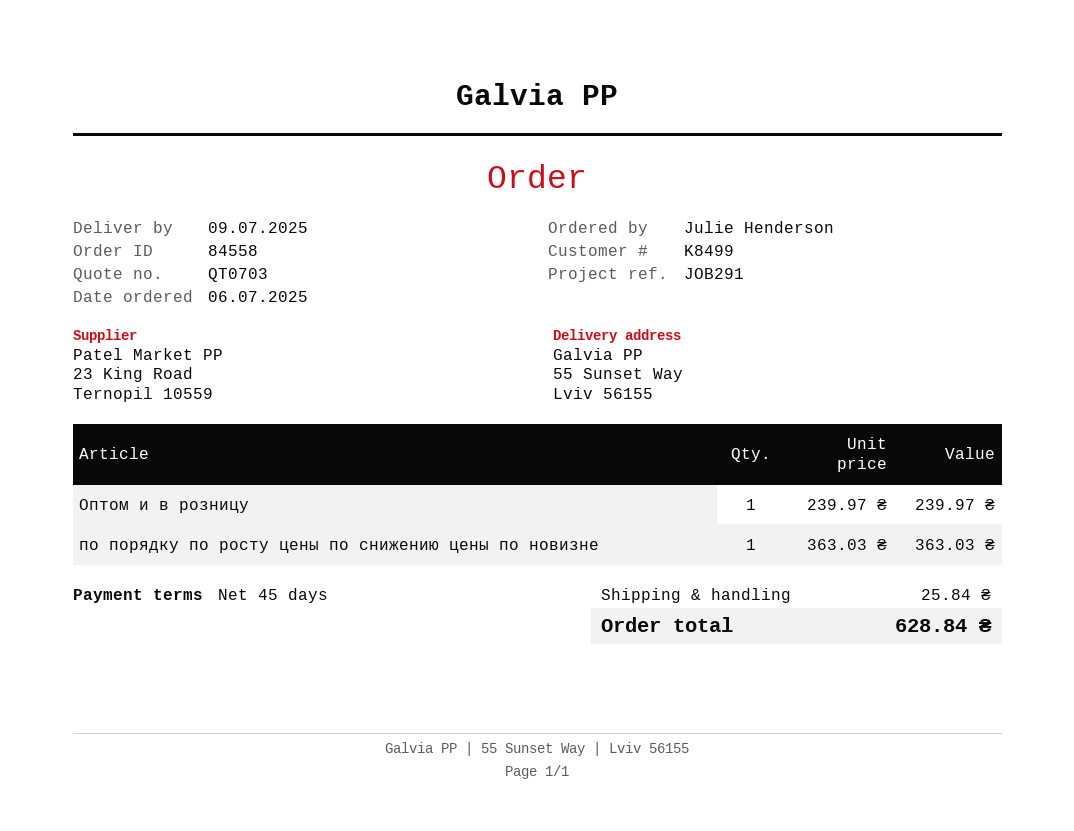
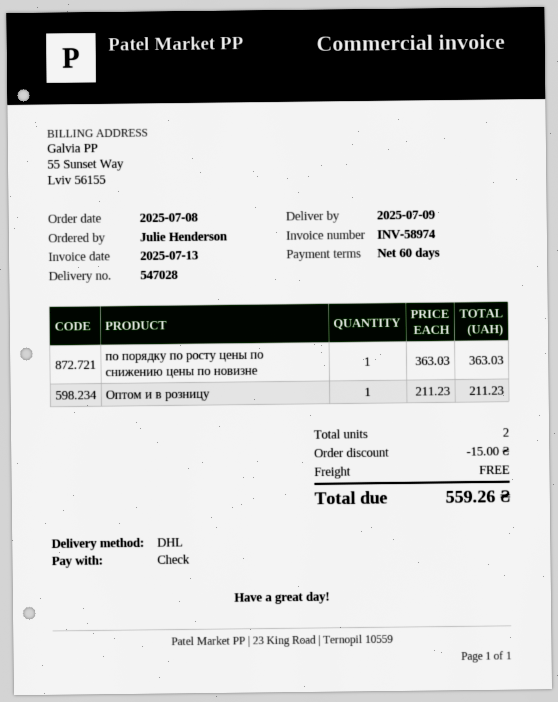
order date: 2025-07-06 -> 2025-07-08
payment terms: 45 days -> 60 days
Оптом и в розницу: 1 x 239.97 = 239.97 -> 1 x 211.23 = 211.23
discount: none -> 15.00
shipping: 25.84 -> 0.00
total: 628.84 -> 559.26

